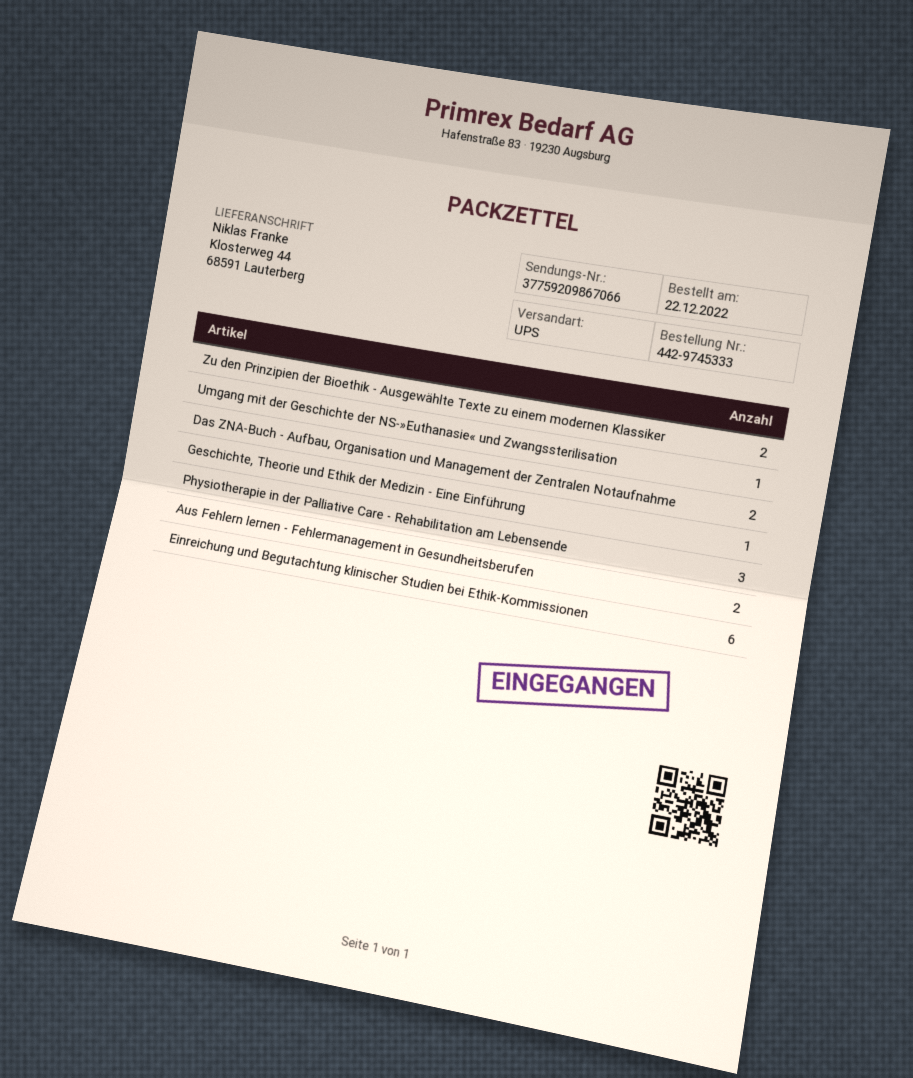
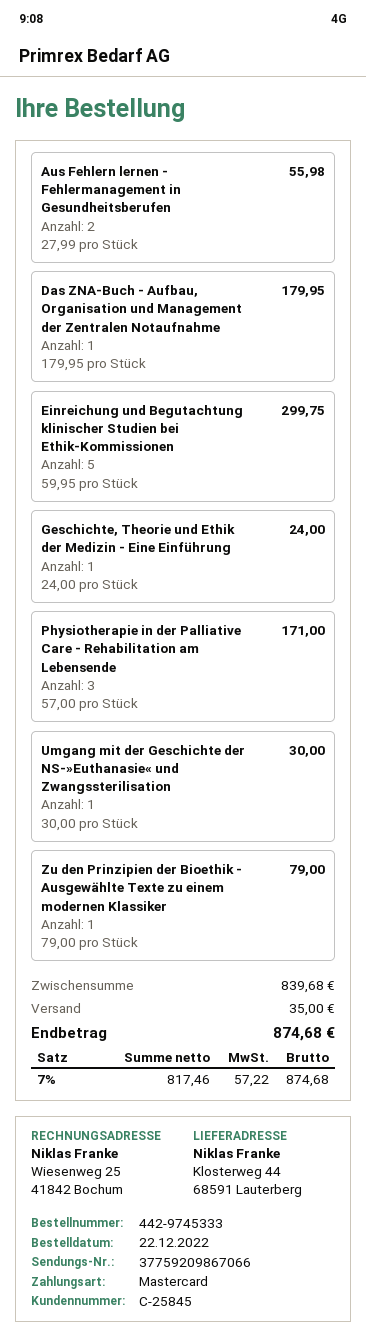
Zu den Prinzipien der Bioethik - Ausgewählte Texte zu einem modernen Klassiker: 2 -> 1
Das ZNA-Buch - Aufbau, Organisation und Management der Zentralen Notaufnahme: 2 -> 1
Einreichung und Begutachtung klinischer Studien bei Ethik-Kommissionen: 6 -> 5

